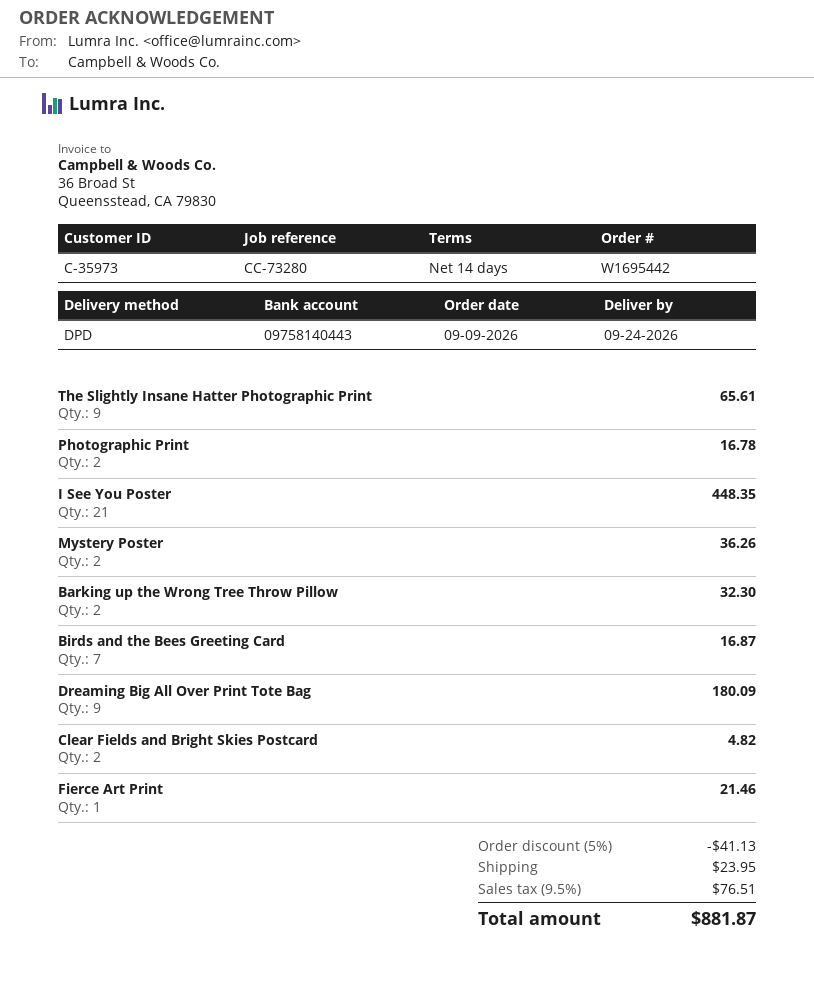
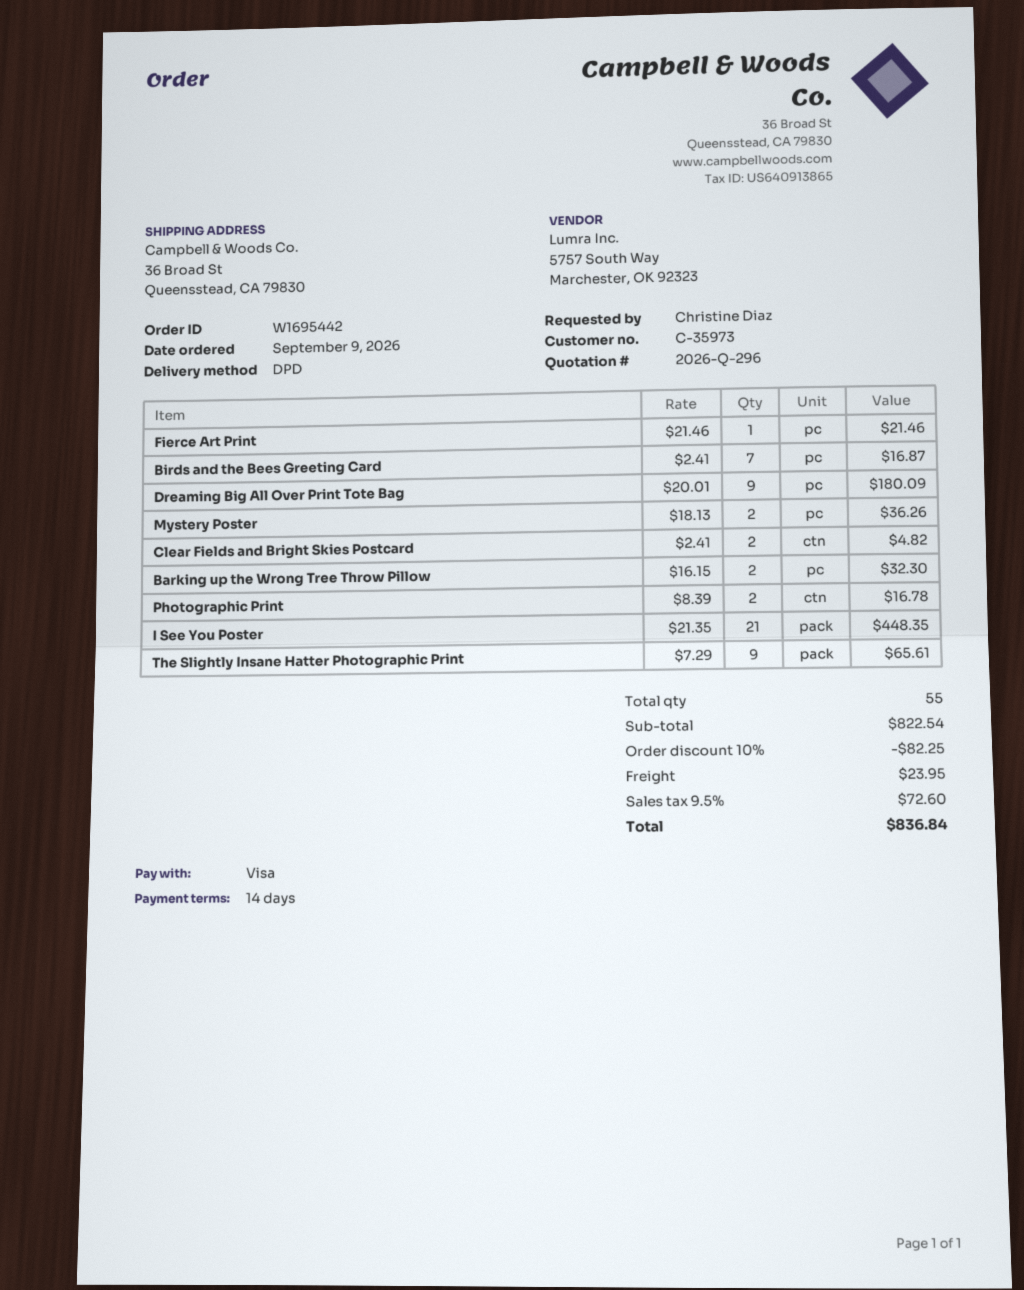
discount: 5% = 41.13 -> 10% = 82.25
tax: 9.5% = 76.51 -> 9.5% = 72.60
total: 881.87 -> 836.84

